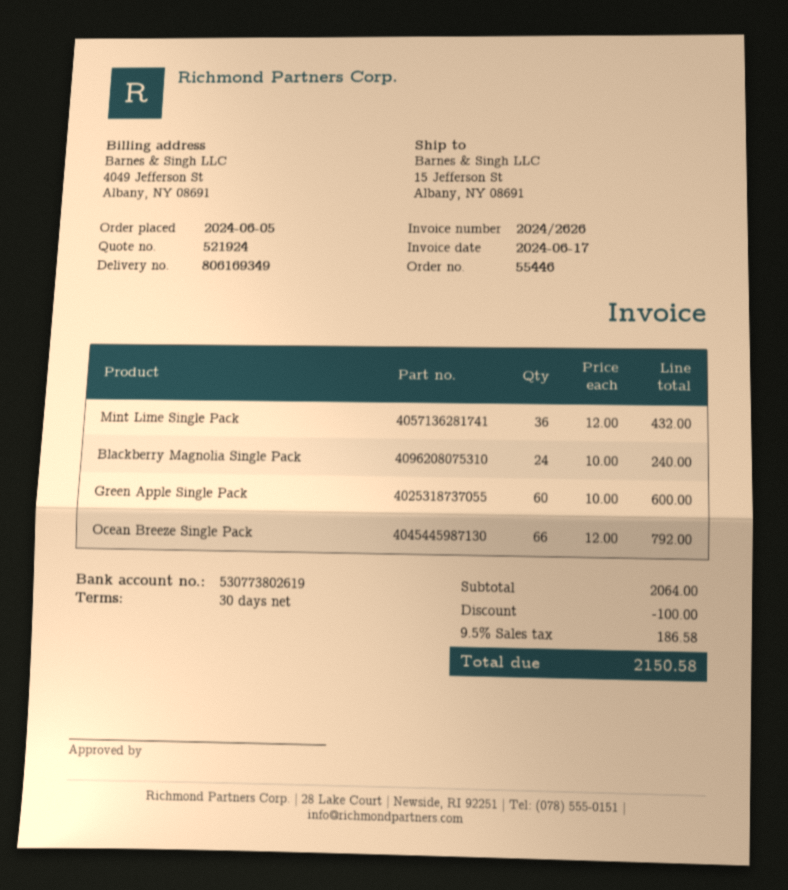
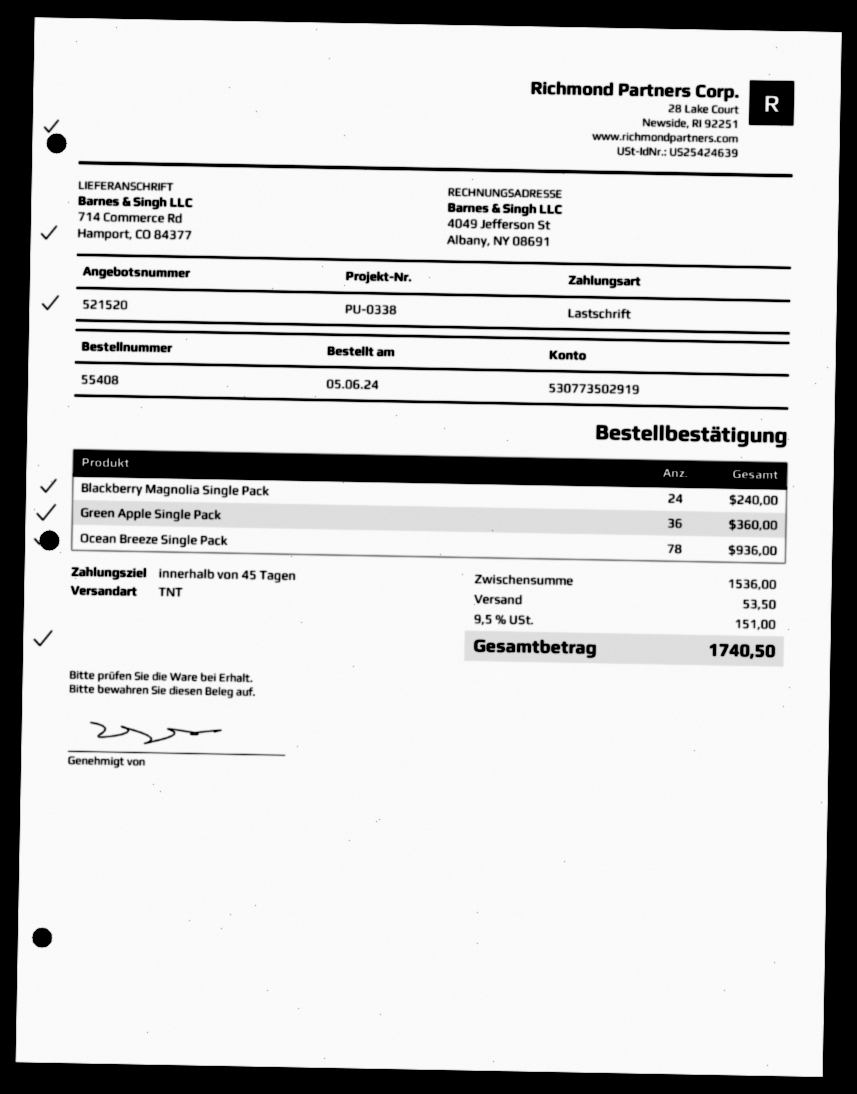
quote number: 521924 -> 521520
order number: 55446 -> 55408
payment terms: 30 days -> 45 days
bank account: 530773802619 -> 530773502919
ship to: 15 Jefferson St, Albany, NY 08691 -> 714 Commerce Rd, Hamport, CO 84377
Mint Lime Single Pack: 36 for 432.00 -> none
Green Apple Single Pack: 60 for 600.00 -> 36 for 360.00
Ocean Breeze Single Pack: 66 for 792.00 -> 78 for 936.00
subtotal: 2064.00 -> 1536.00
discount: 100.00 -> none
shipping: none -> 53.50
tax: 9.5% = 186.58 -> 9.5% = 151.00
total: 2150.58 -> 1740.50

